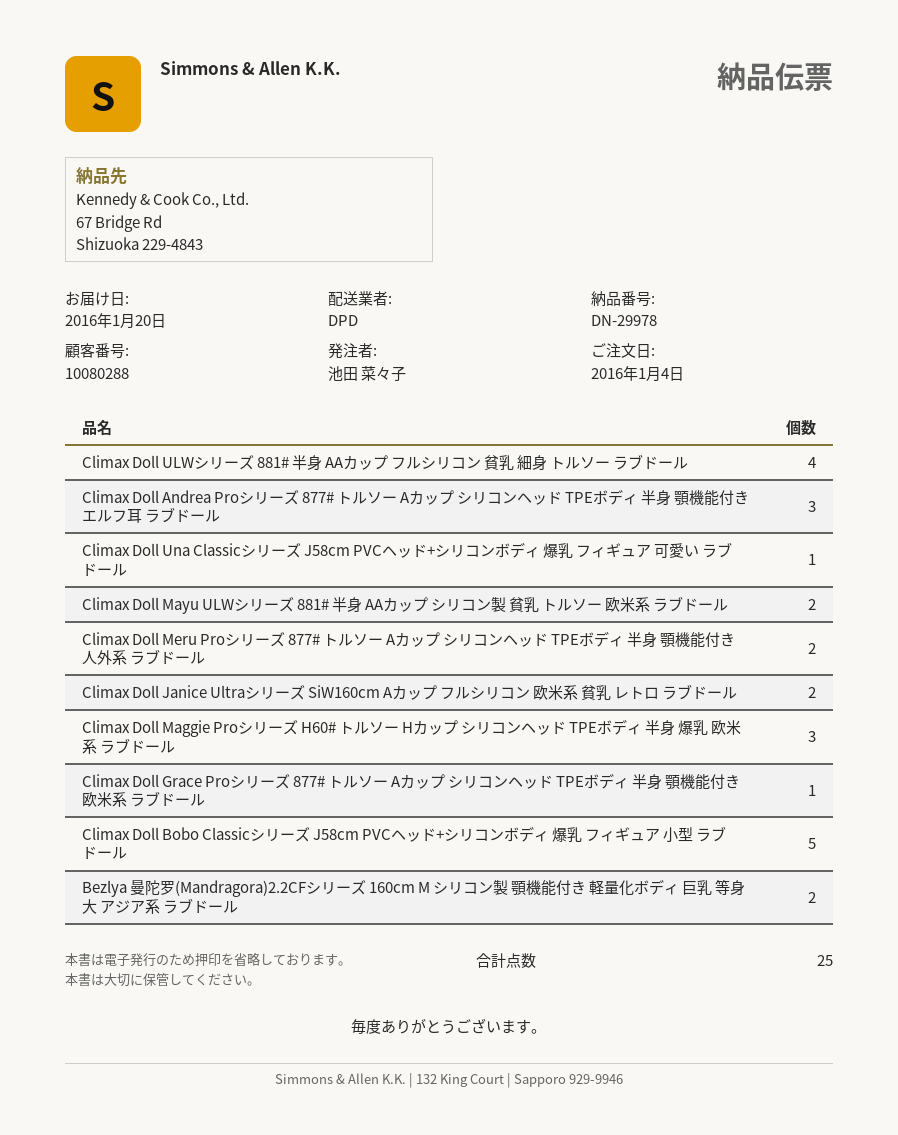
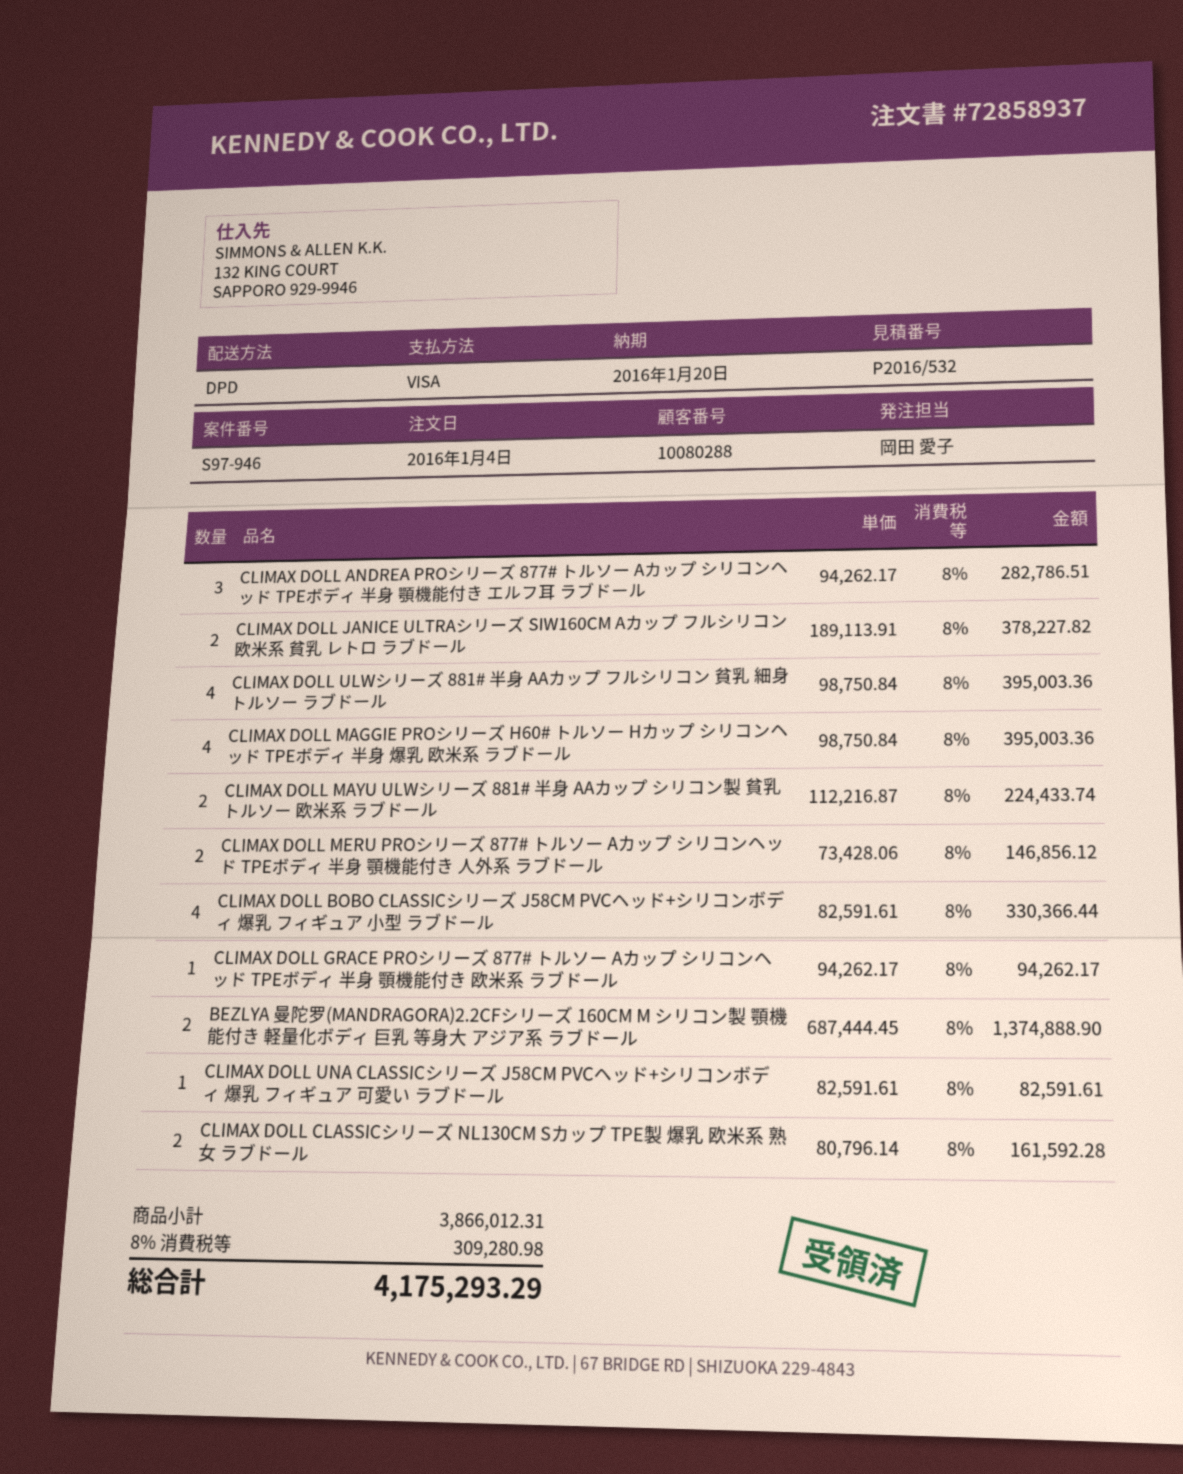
ordered by: 池田 菜々子 -> 岡田 愛子
Climax Doll Maggie Proシリーズ H60# トルソー Hカップ シリコンヘッド TPEボディ 半身 爆乳 欧米系 ラブドール: 3 -> 4
Climax Doll Bobo Classicシリーズ J58cm PVCヘッド+シリコンボディ 爆乳 フィギュア 小型 ラブドール: 5 -> 4
CLIMAX DOLL CLASSICシリーズ NL130CM Sカップ TPE製 爆乳 欧米系 熟女 ラブドール: none -> 2

